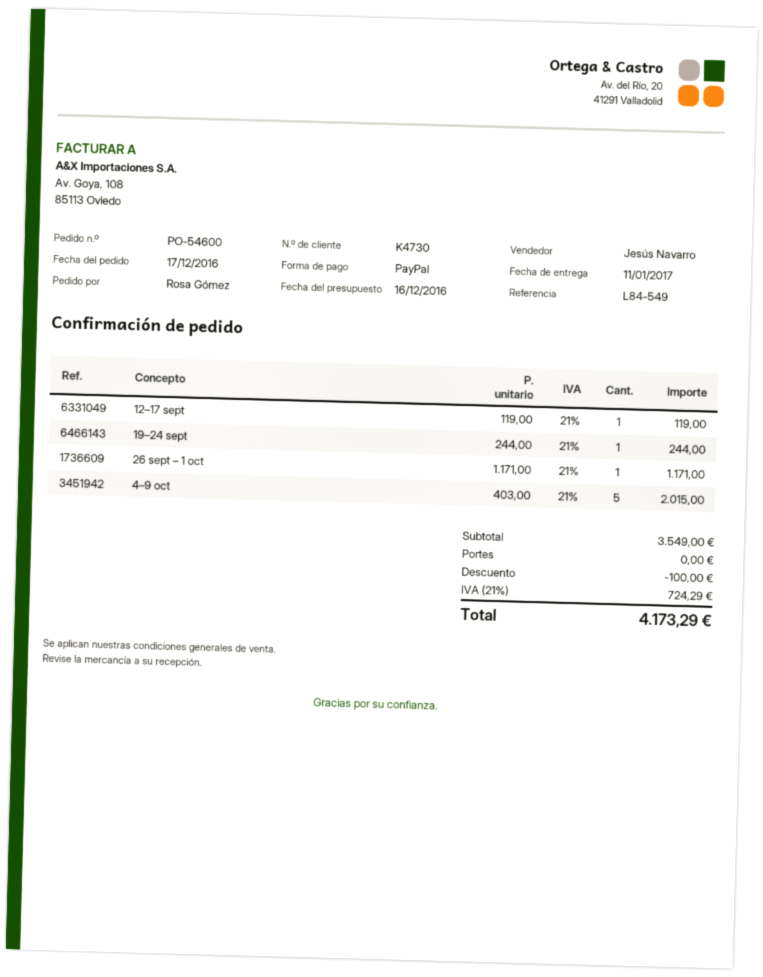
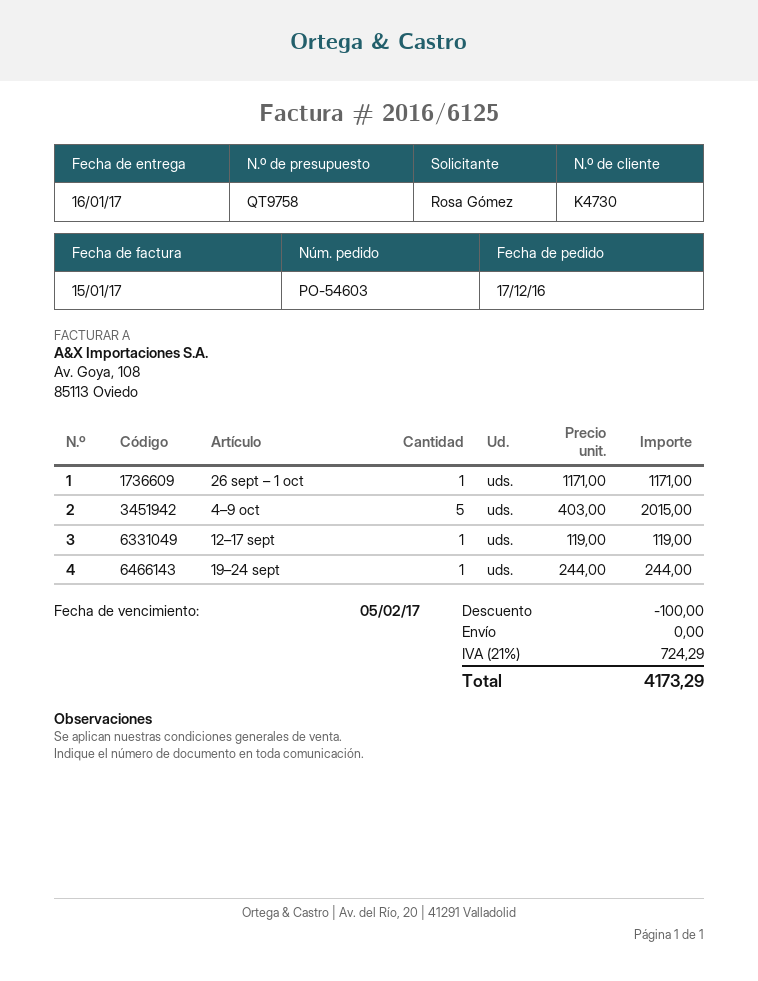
order number: PO-54600 -> PO-54603
delivery date: 2017-01-11 -> 2017-01-16

